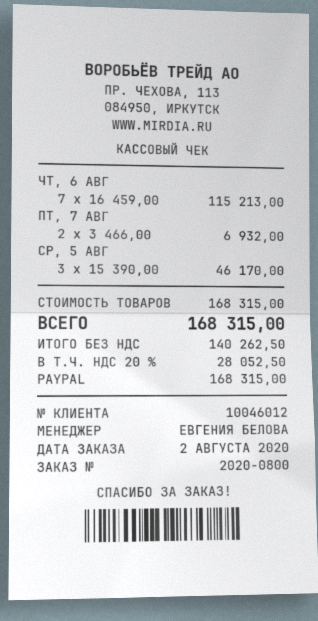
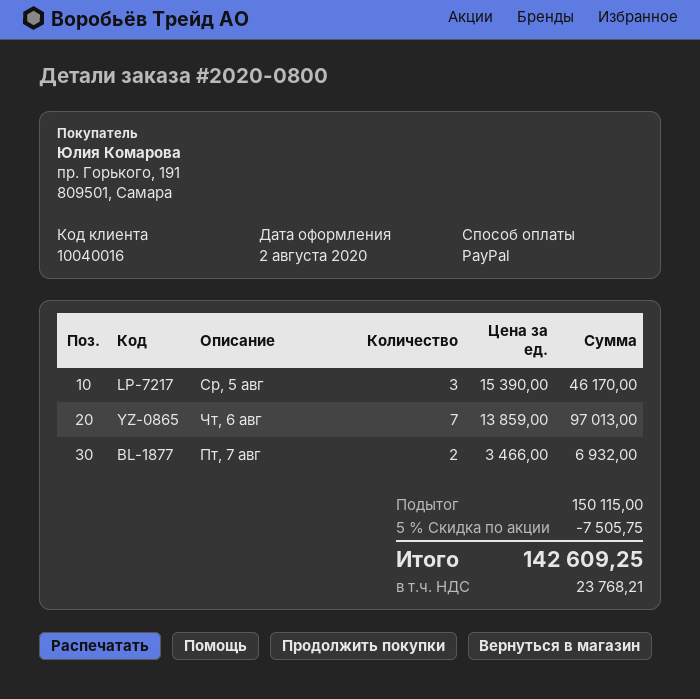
customer number: 10046012 -> 10040016
ЧТ, 6 АВГ: 7 x 16459.00 = 115213.00 -> 7 x 13859.00 = 97013.00
subtotal: 168315.00 -> 150115.00
discount: none -> 5% = 7505.75
tax: 28052.50 -> 23768.21
total: 168315.00 -> 142609.25

